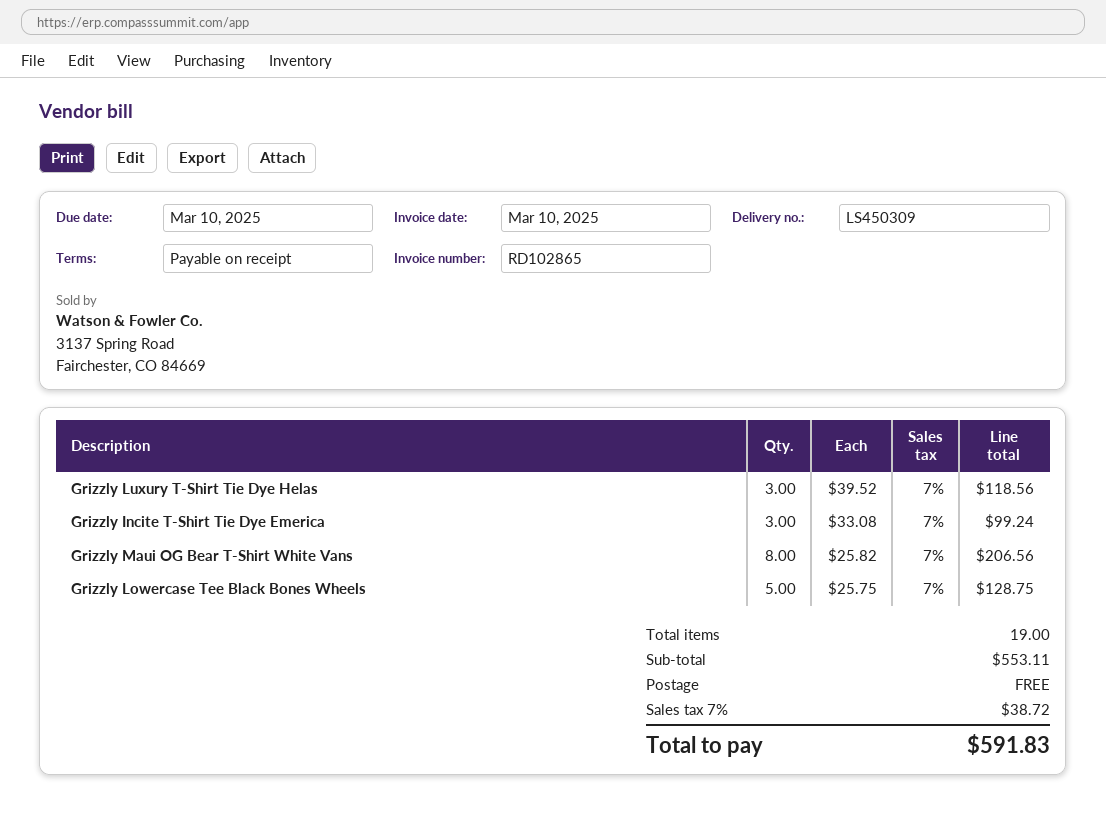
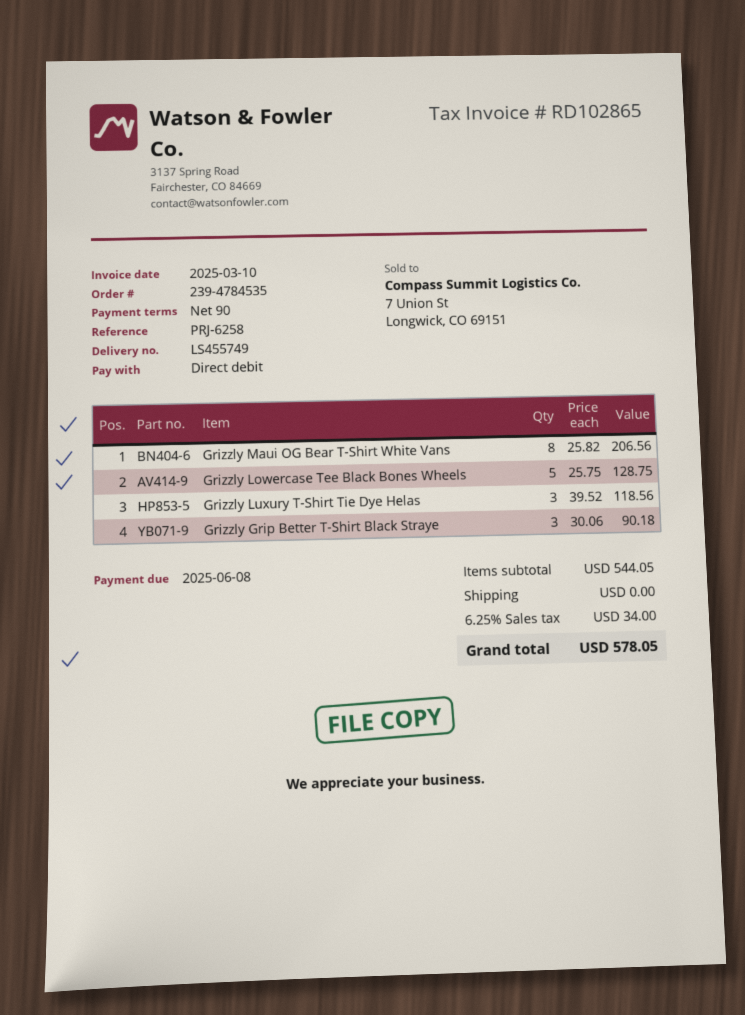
delivery note number: LS450309 -> LS455749
payment terms: on receipt -> 90 days
due date: 2025-03-10 -> 2025-06-08
Grizzly Incite T-Shirt Tie Dye Emerica: 3 x 33.08 = 99.24 -> none
Grizzly Grip Better T-Shirt Black Straye: none -> 3 x 30.06 = 90.18
subtotal: 553.11 -> 544.05
tax: 7% = 38.72 -> 6.25% = 34.00
total: 591.83 -> 578.05

